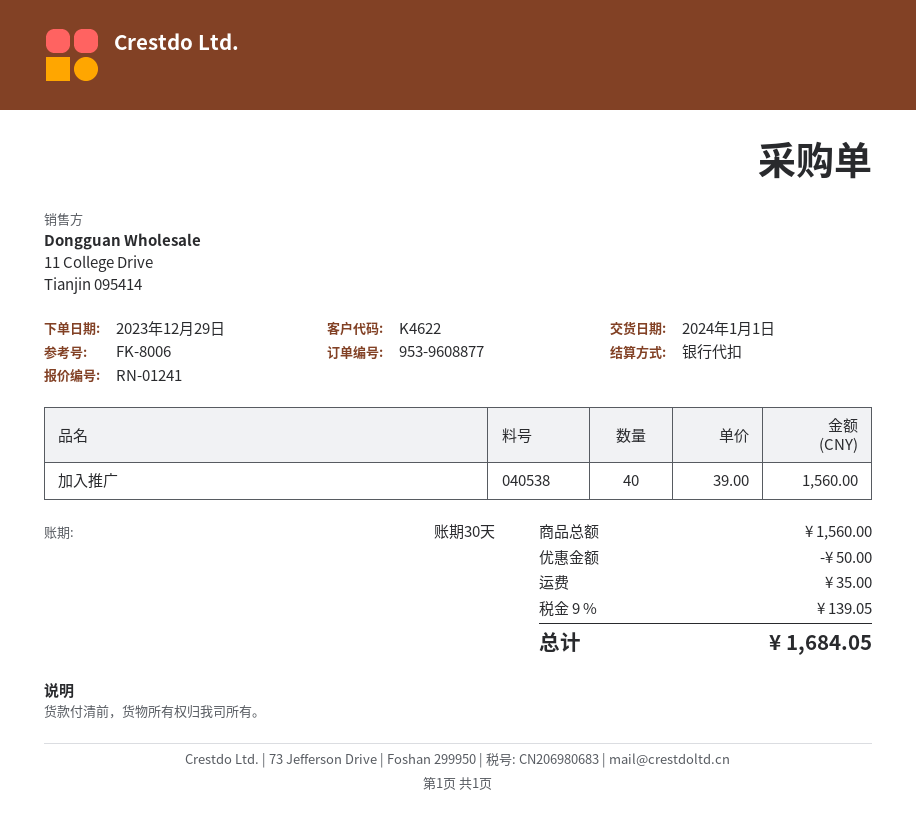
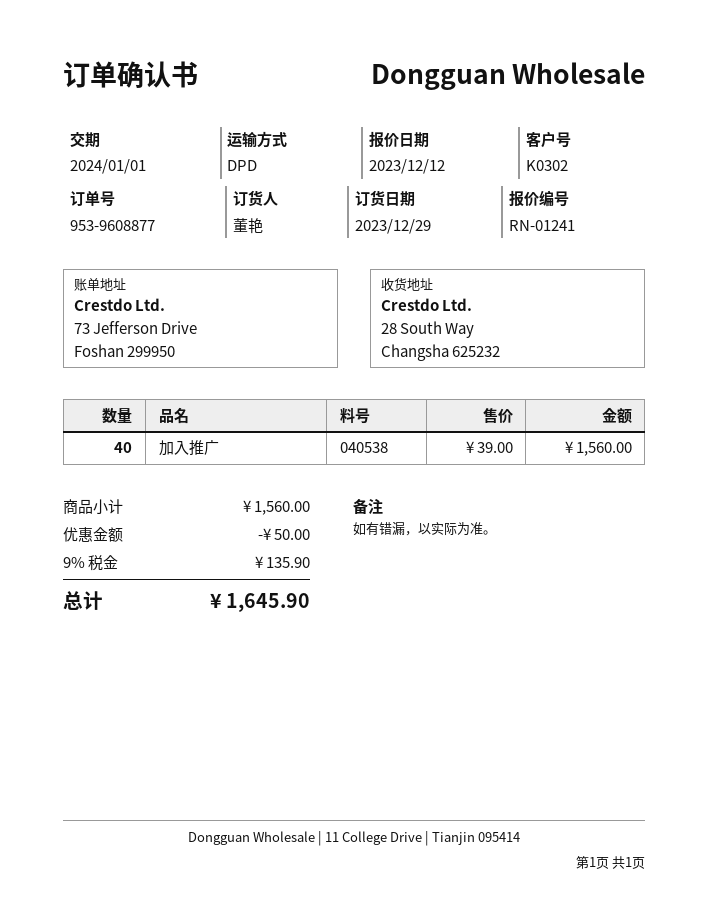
customer number: K4622 -> K0302
shipping: 35.00 -> none
tax: 9% = 139.05 -> 9% = 135.90
total: 1684.05 -> 1645.90

